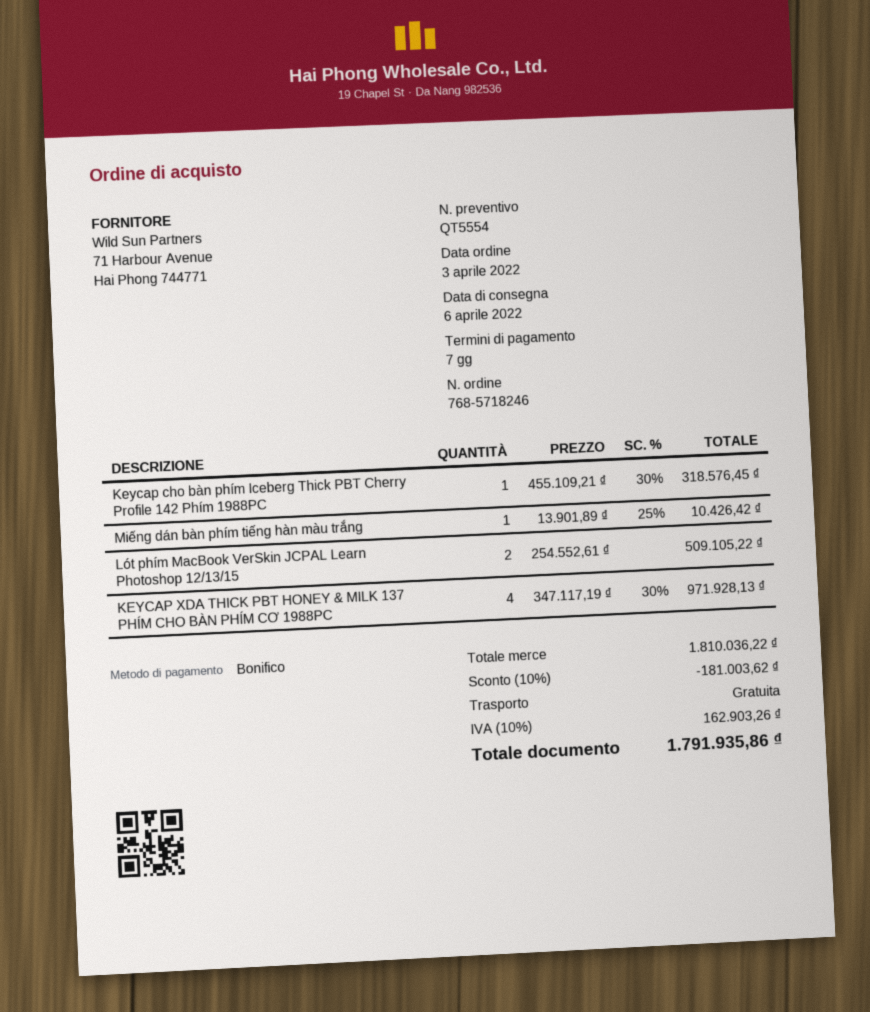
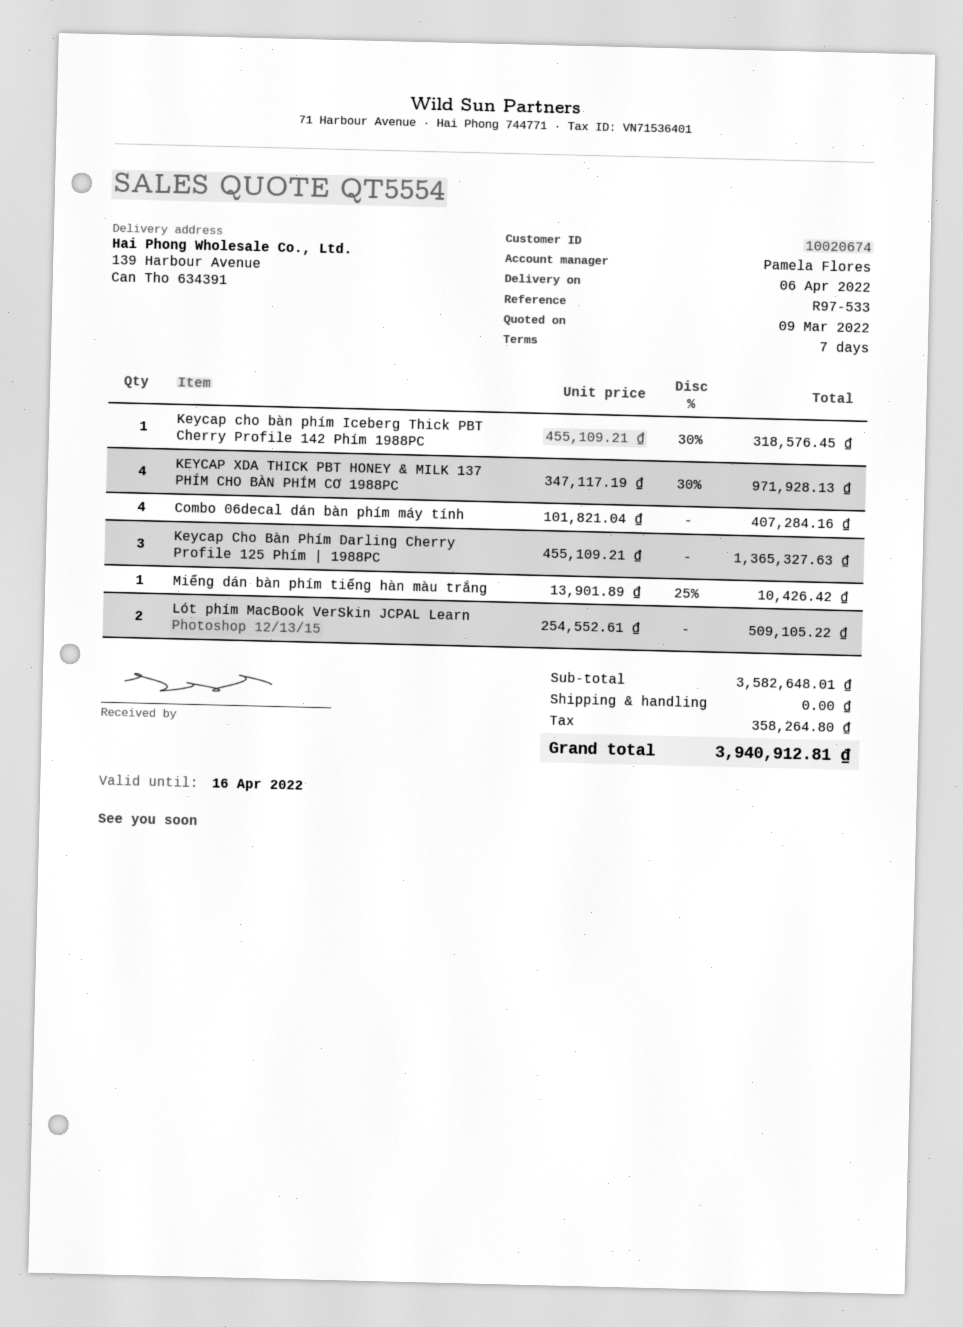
Combo 06decal dán bàn phím máy tính: none -> 4 x 101821.04 = 407284.16
Keycap Cho Bàn Phím Darling Cherry Profile 125 Phím | 1988PC: none -> 3 x 455109.21 = 1365327.63
subtotal: 1810036.22 -> 3582648.01
discount: 10% = 181003.62 -> none
tax: 162903.26 -> 358264.80
total: 1791935.86 -> 3940912.81

